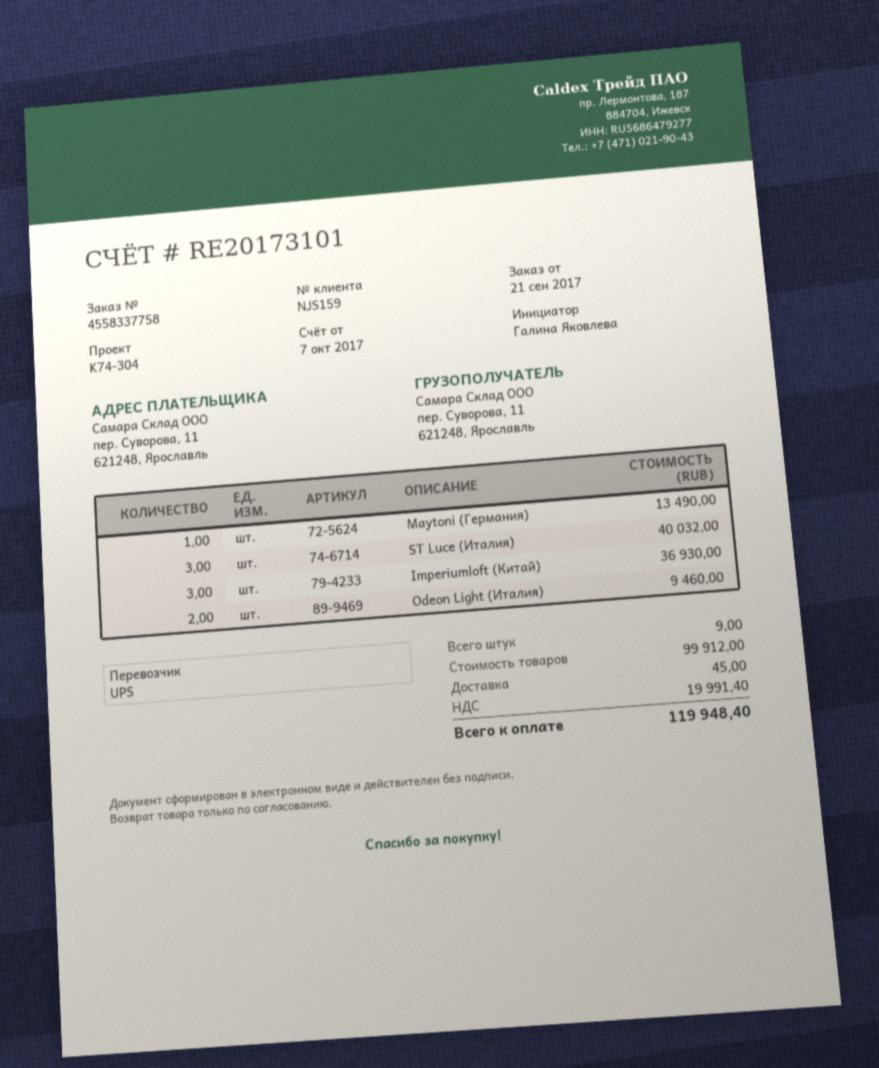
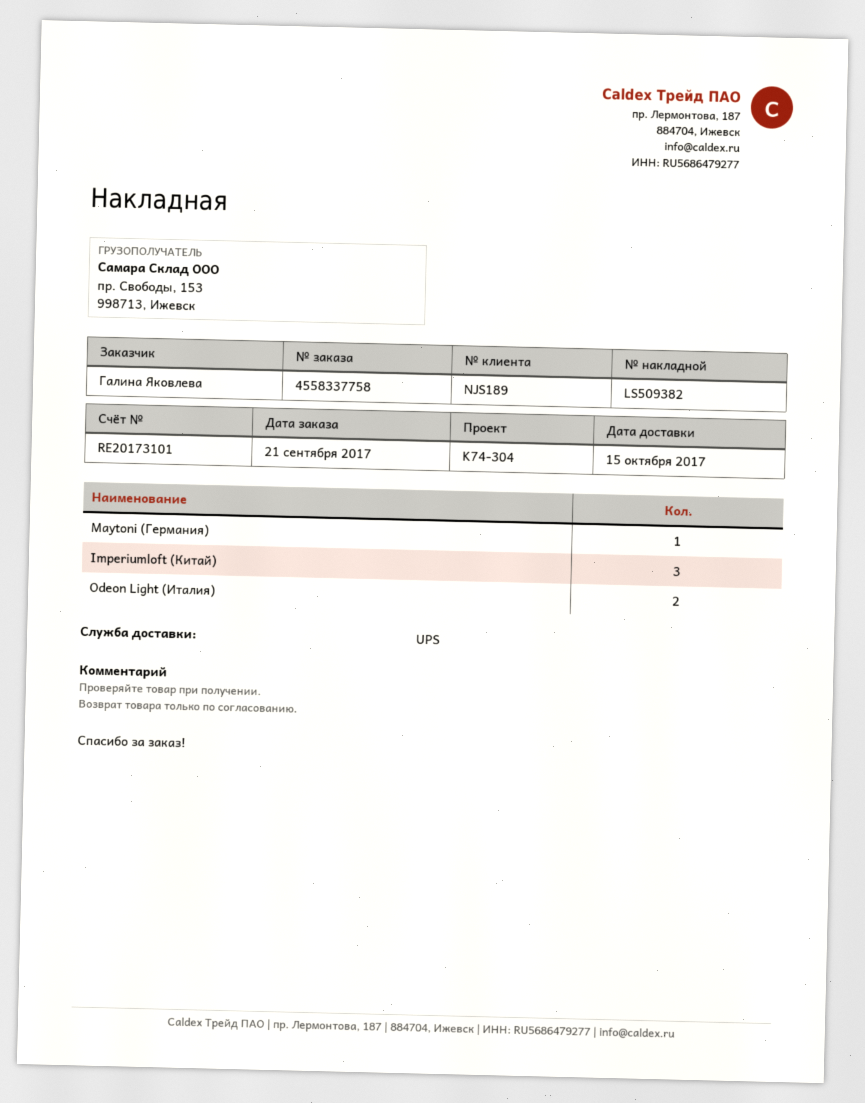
customer number: NJS159 -> NJS189
ship to: пер. Суворова, 11, 621248, Ярославль -> пр. Свободы, 153, 998713, Ижевск
ST Luce (Италия): 3 -> none

